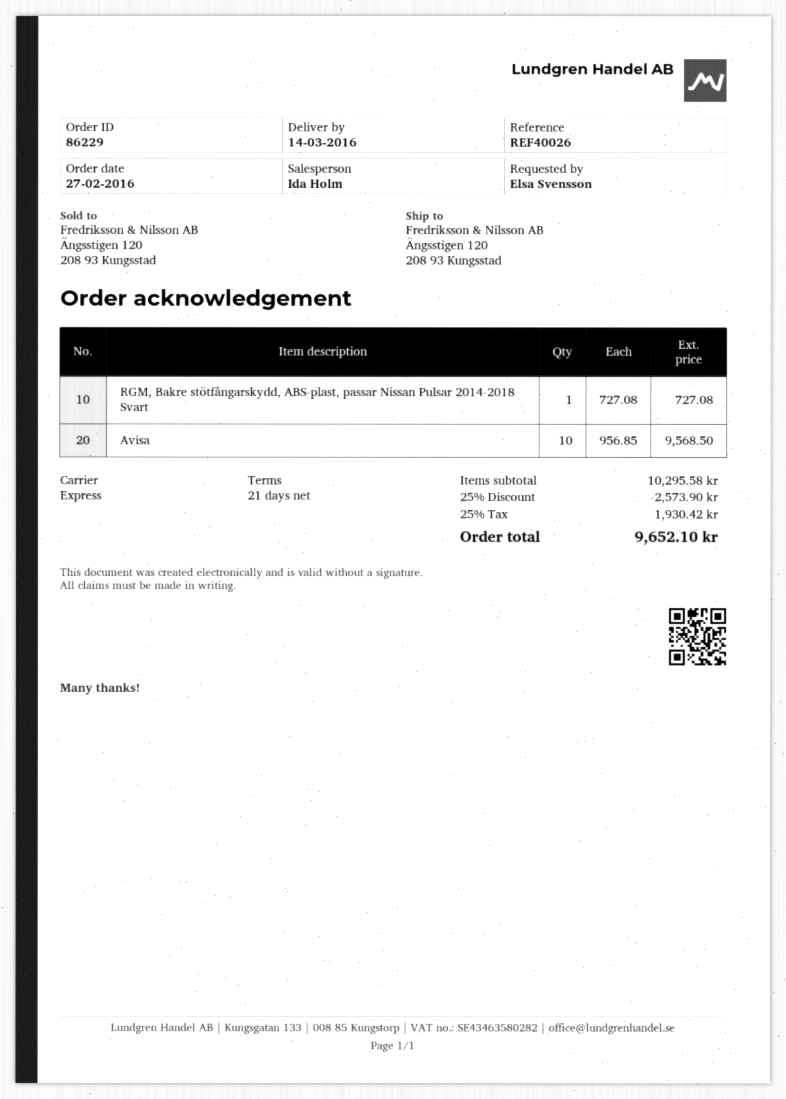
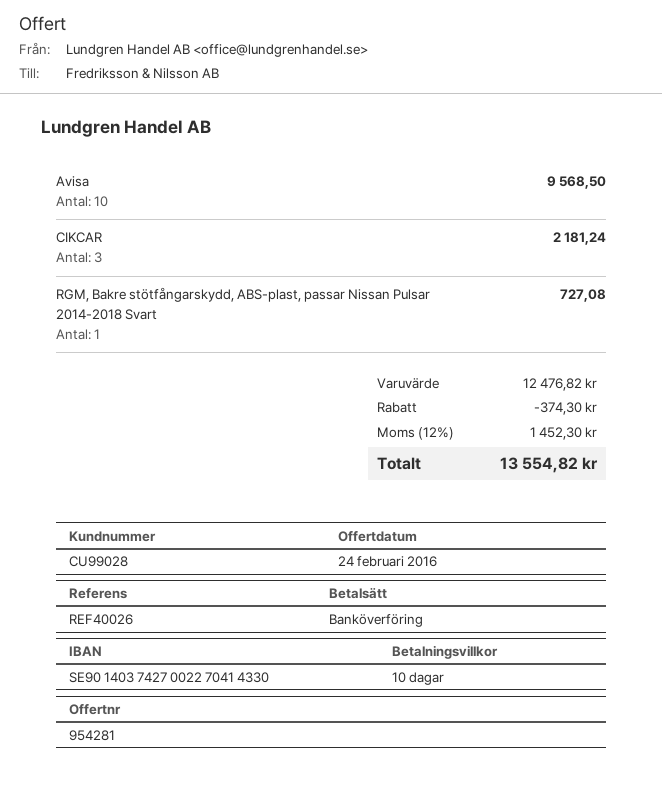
payment terms: 21 days -> 10 days
CIKCAR: none -> 3 for 2181.24
subtotal: 10295.58 -> 12476.82
discount: 2573.90 -> 374.30
tax: 25% = 1930.42 -> 12% = 1452.30
total: 9652.10 -> 13554.82

